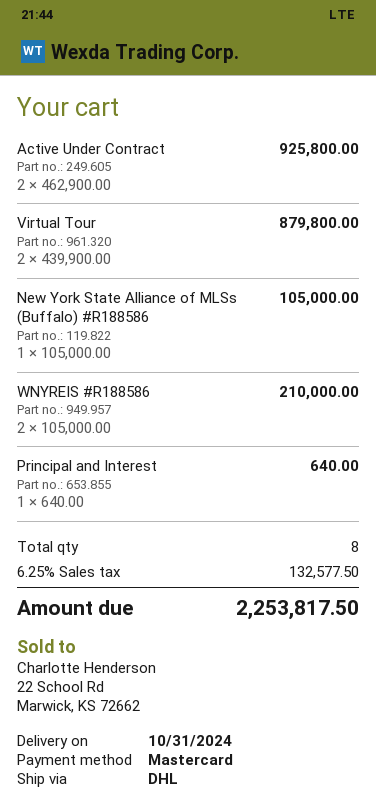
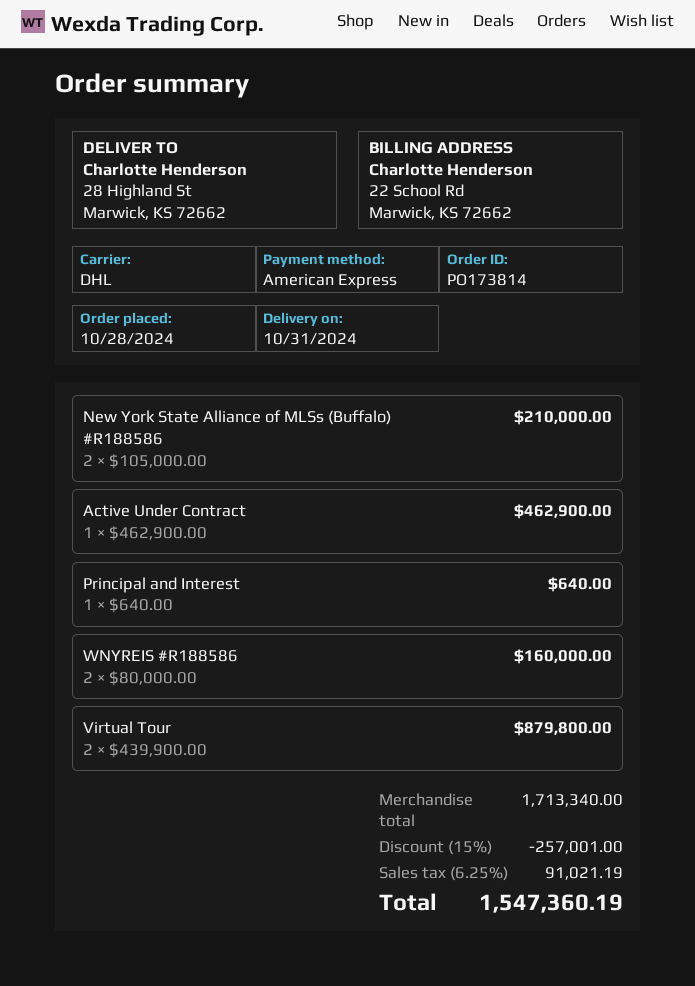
payment method: Mastercard -> American Express
Active Under Contract: 2 x 462900.00 = 925800.00 -> 1 x 462900.00 = 462900.00
New York State Alliance of MLSs (Buffalo) #R188586: 1 x 105000.00 = 105000.00 -> 2 x 105000.00 = 210000.00
WNYREIS #R188586: 2 x 105000.00 = 210000.00 -> 2 x 80000.00 = 160000.00
discount: none -> 15% = 257001.00
tax: 6.25% = 132577.50 -> 6.25% = 91021.19
total: 2253817.50 -> 1547360.19

